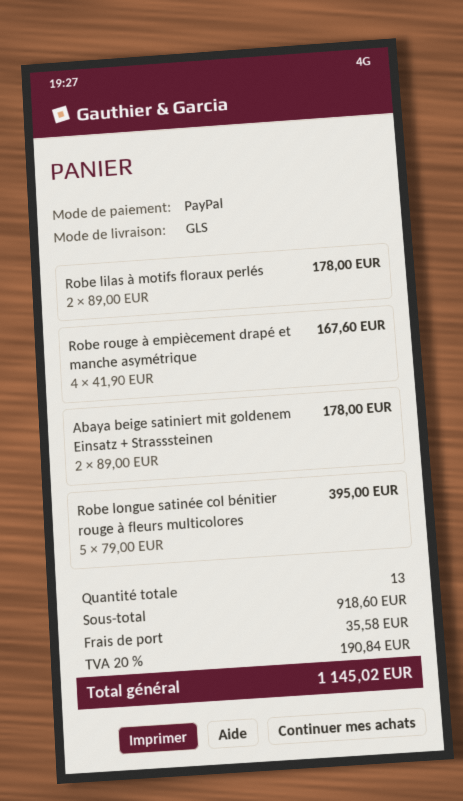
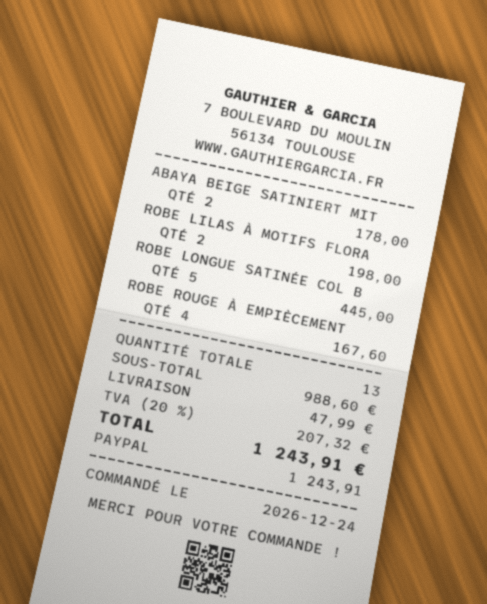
Robe lilas à motifs floraux perlés: 2 for 178.00 -> 2 for 198.00
Robe longue satinée col bénitier rouge à fleurs multicolores: 5 for 395.00 -> 5 for 445.00
subtotal: 918.60 -> 988.60
shipping: 35.58 -> 47.99
tax: 20% = 190.84 -> 20% = 207.32
total: 1145.02 -> 1243.91

